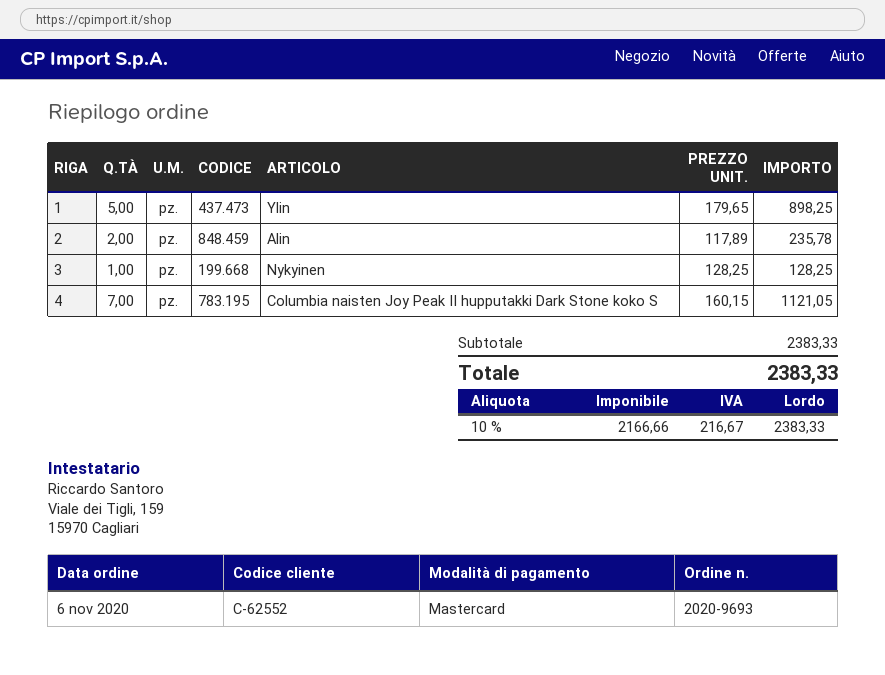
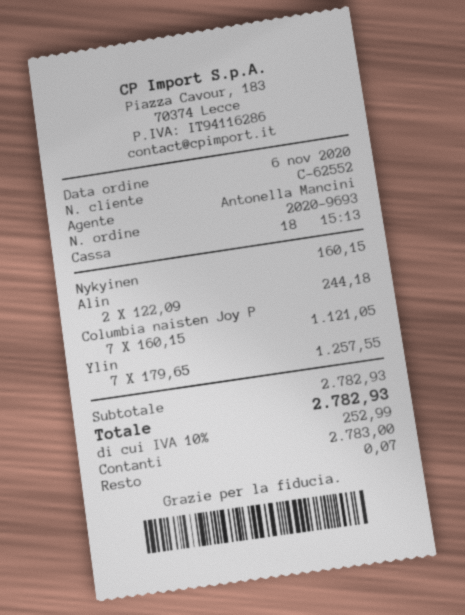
payment method: Mastercard -> cash
Ylin: 5 x 179.65 = 898.25 -> 7 x 179.65 = 1257.55
Alin: 2 x 117.89 = 235.78 -> 2 x 122.09 = 244.18
Nykyinen: 1 x 128.25 = 128.25 -> 1 x 160.15 = 160.15
subtotal: 2383.33 -> 2782.93
tax: 10% = 216.67 -> 10% = 252.99
total: 2383.33 -> 2782.93

